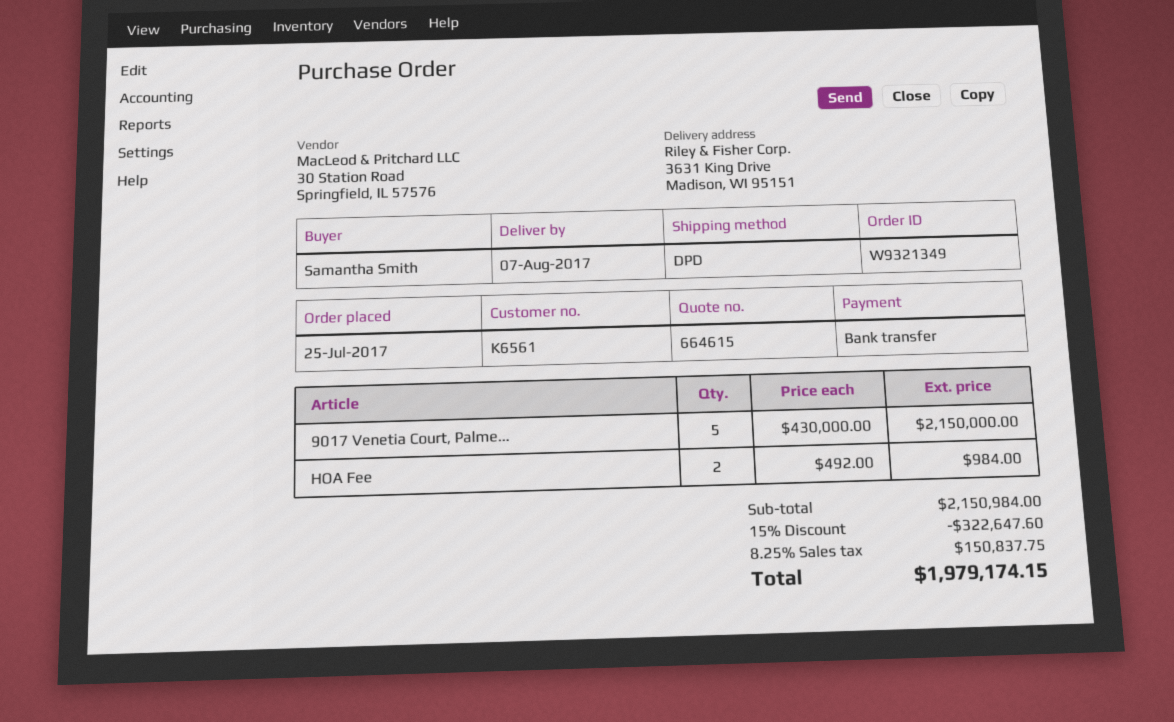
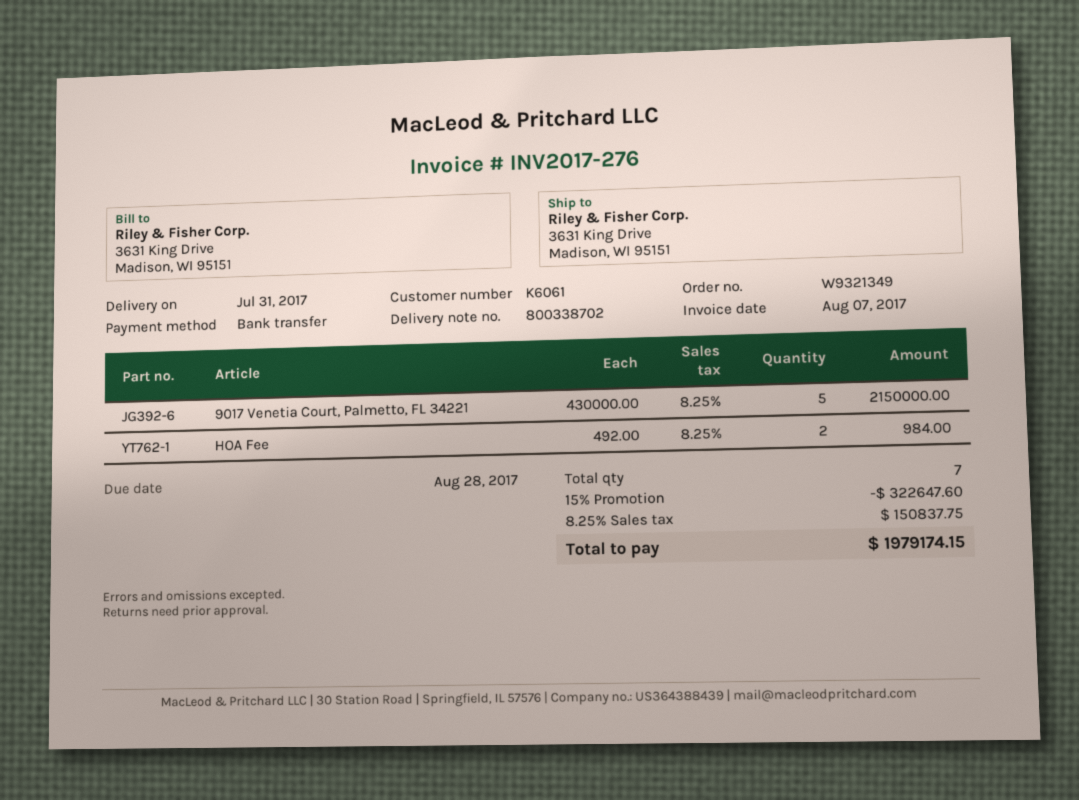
delivery date: 2017-08-07 -> 2017-07-31
customer number: K6561 -> K6061

